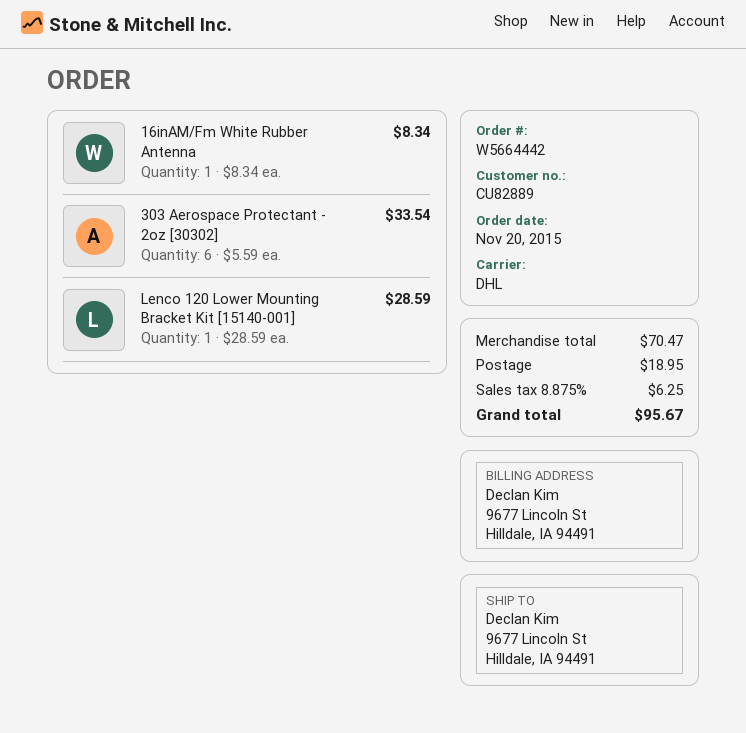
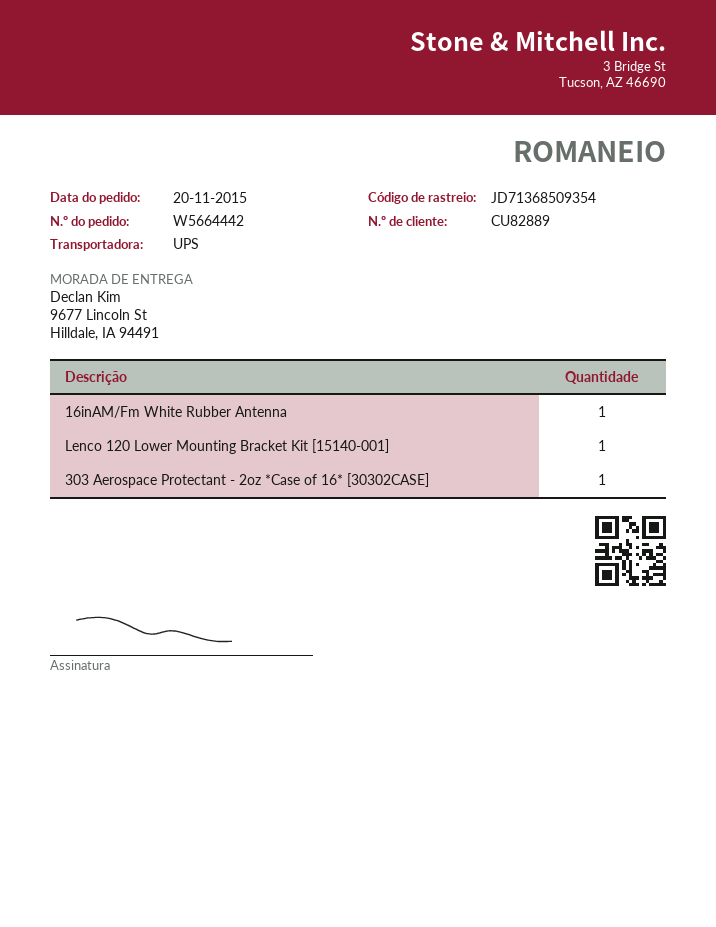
shipping method: DHL -> UPS
303 Aerospace Protectant - 2oz [30302]: 6 -> none
303 Aerospace Protectant - 2oz *Case of 16* [30302CASE]: none -> 1

